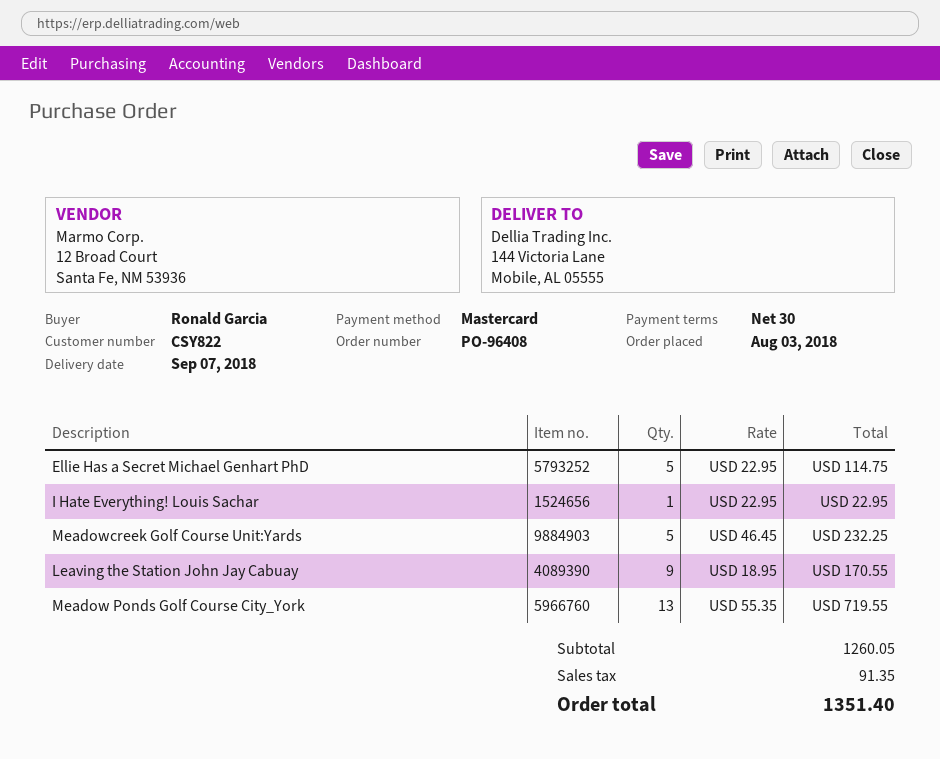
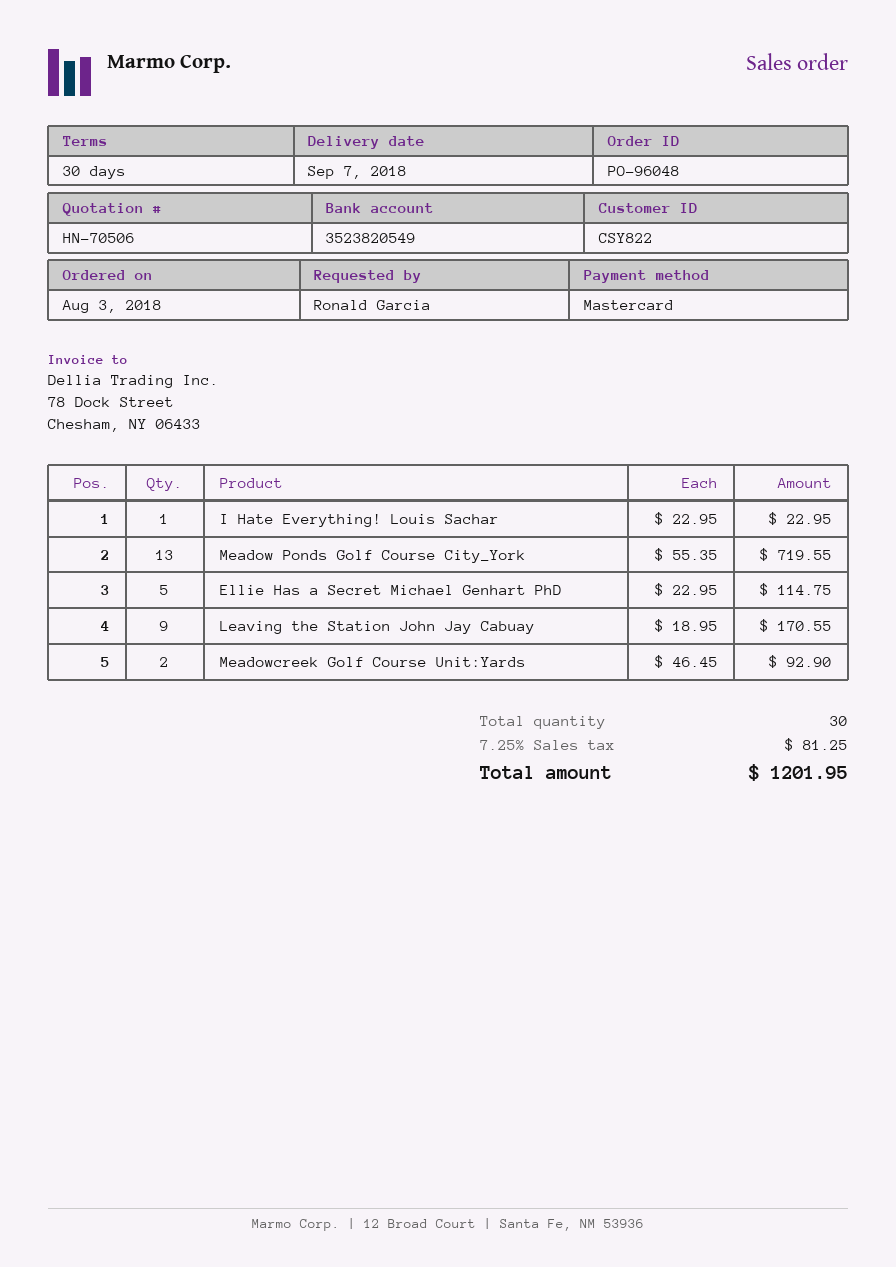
order number: PO-96408 -> PO-96048
Meadowcreek Golf Course Unit:Yards: 5 x 46.45 = 232.25 -> 2 x 46.45 = 92.90
tax: 91.35 -> 81.25
total: 1351.40 -> 1201.95

